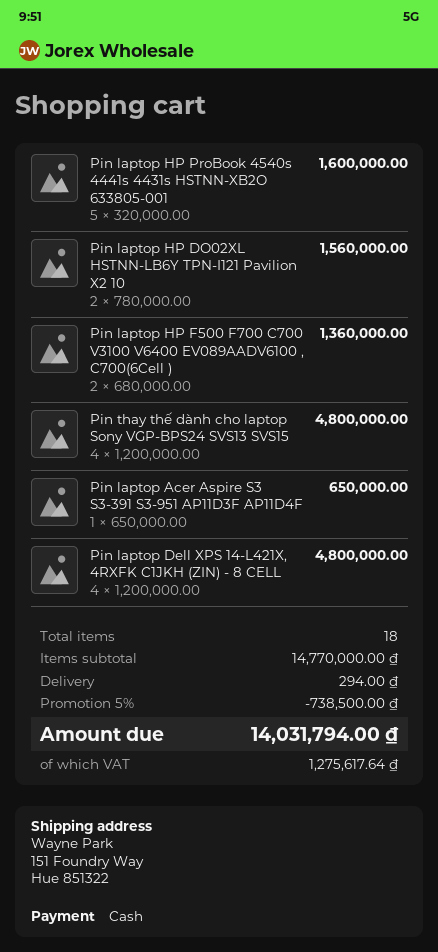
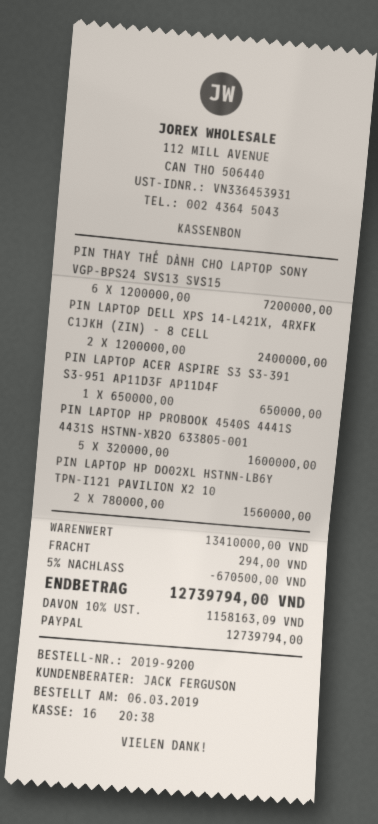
payment method: cash -> PayPal
Pin laptop HP F500 F700 C700 V3100 V6400 EV089AADV6100 , C700(6Cell ): 2 x 680000.00 = 1360000.00 -> none
Pin thay thế dành cho laptop Sony VGP-BPS24 SVS13 SVS15: 4 x 1200000.00 = 4800000.00 -> 6 x 1200000.00 = 7200000.00
Pin laptop Dell XPS 14-L421X, 4RXFK C1JKH (ZIN) - 8 CELL: 4 x 1200000.00 = 4800000.00 -> 2 x 1200000.00 = 2400000.00
subtotal: 14770000.00 -> 13410000.00
discount: 5% = 738500.00 -> 5% = 670500.00
tax: 1275617.64 -> 1158163.09
total: 14031794.00 -> 12739794.00

